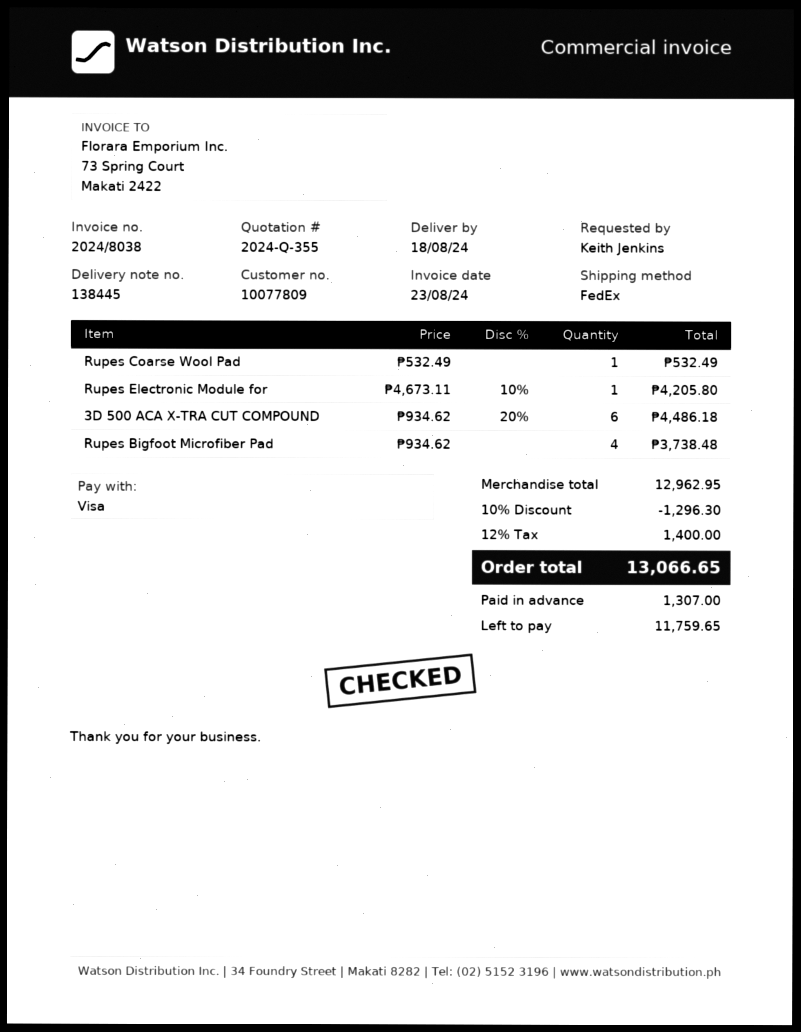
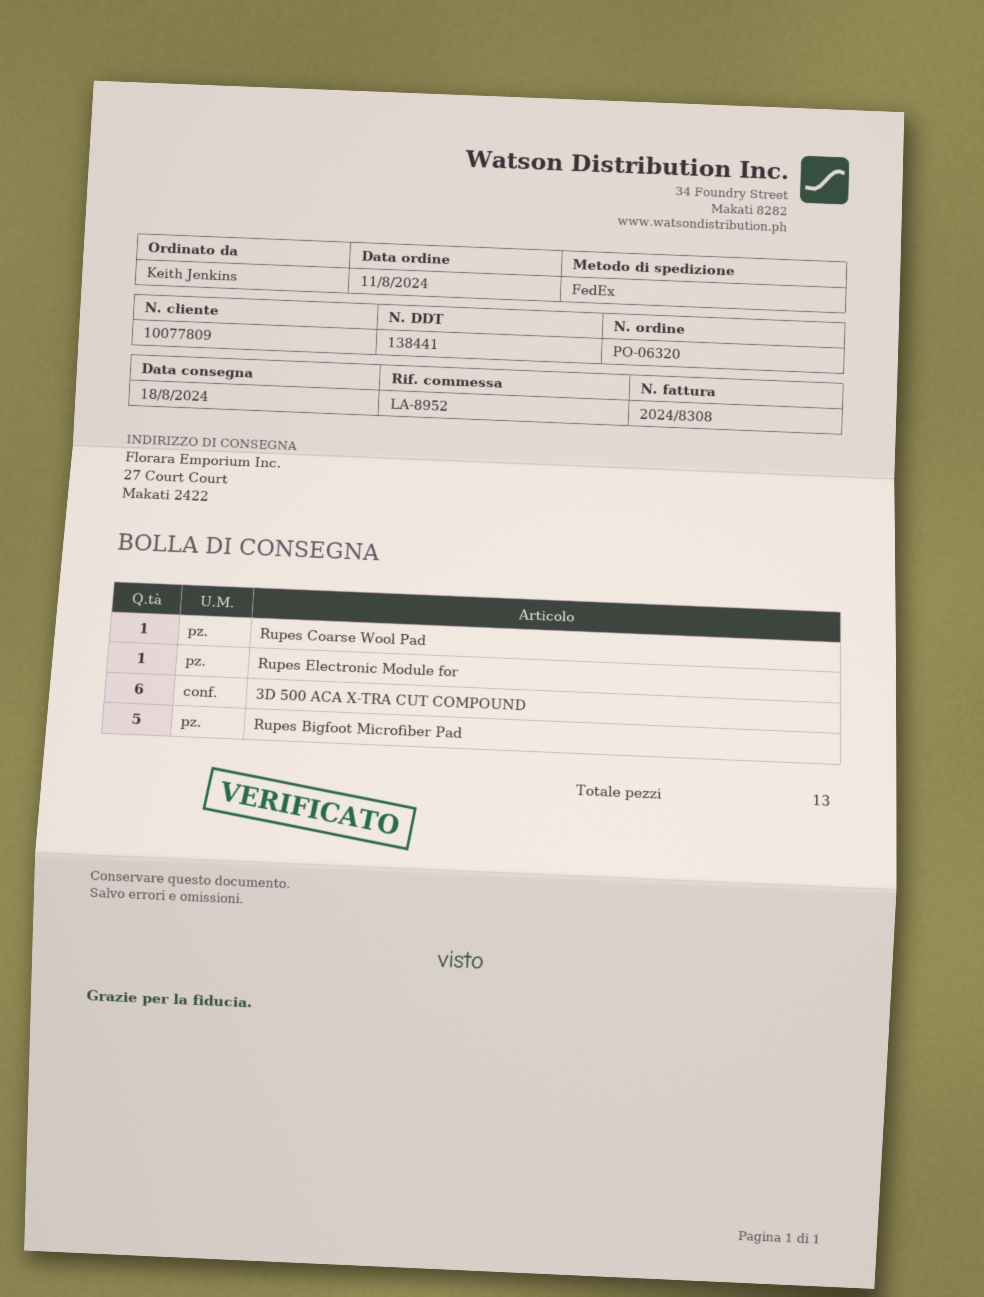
delivery note number: 138445 -> 138441
invoice number: 2024/8038 -> 2024/8308
Rupes Bigfoot Microfiber Pad: 4 -> 5

